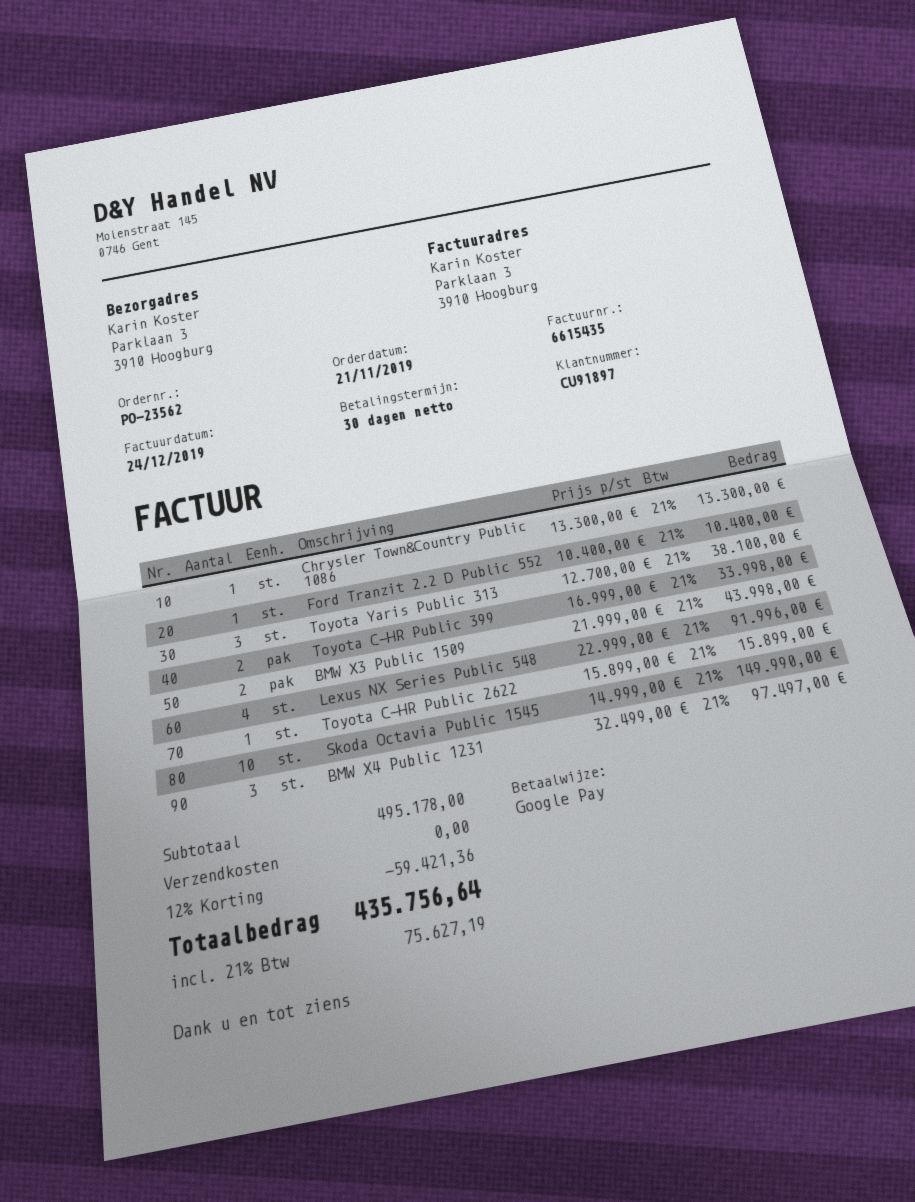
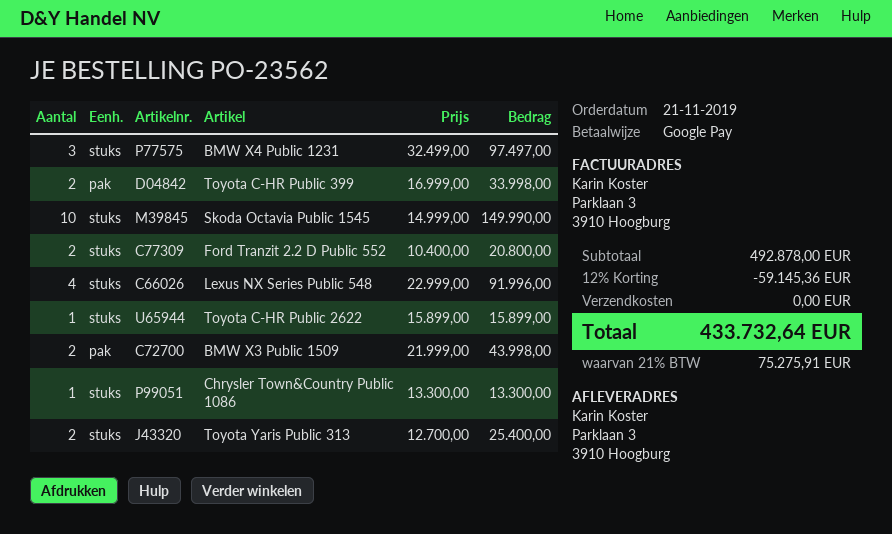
Ford Tranzit 2.2 D Public 552: 1 x 10400.00 = 10400.00 -> 2 x 10400.00 = 20800.00
Toyota Yaris Public 313: 3 x 12700.00 = 38100.00 -> 2 x 12700.00 = 25400.00
subtotal: 495178.00 -> 492878.00
discount: 12% = 59421.36 -> 12% = 59145.36
tax: 21% = 75627.19 -> 21% = 75275.91
total: 435756.64 -> 433732.64

